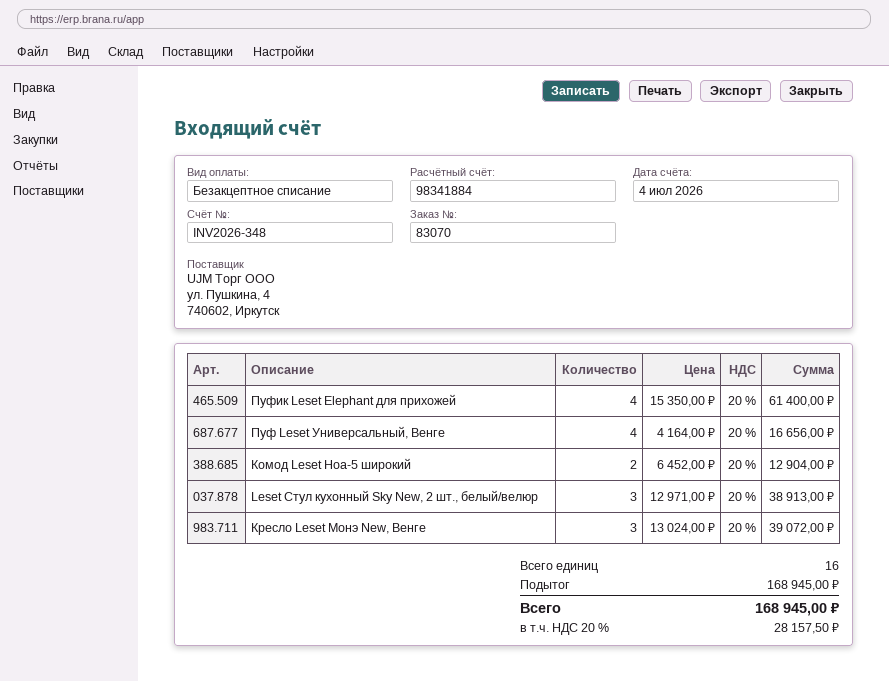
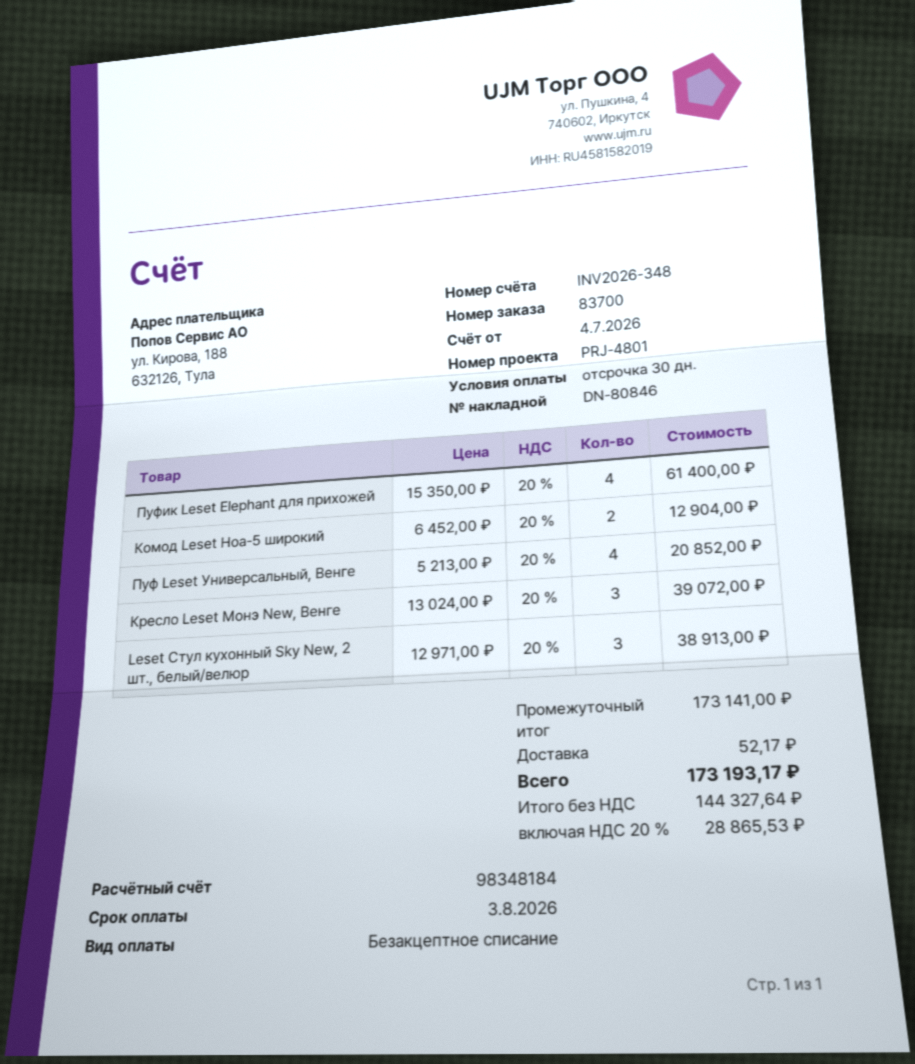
order number: 83070 -> 83700
bank account: 98341884 -> 98348184
Пуф Leset Универсальный, Венге: 4 x 4164.00 = 16656.00 -> 4 x 5213.00 = 20852.00
subtotal: 168945.00 -> 173141.00
shipping: none -> 52.17
tax: 20% = 28157.50 -> 20% = 28865.53
total: 168945.00 -> 173193.17

